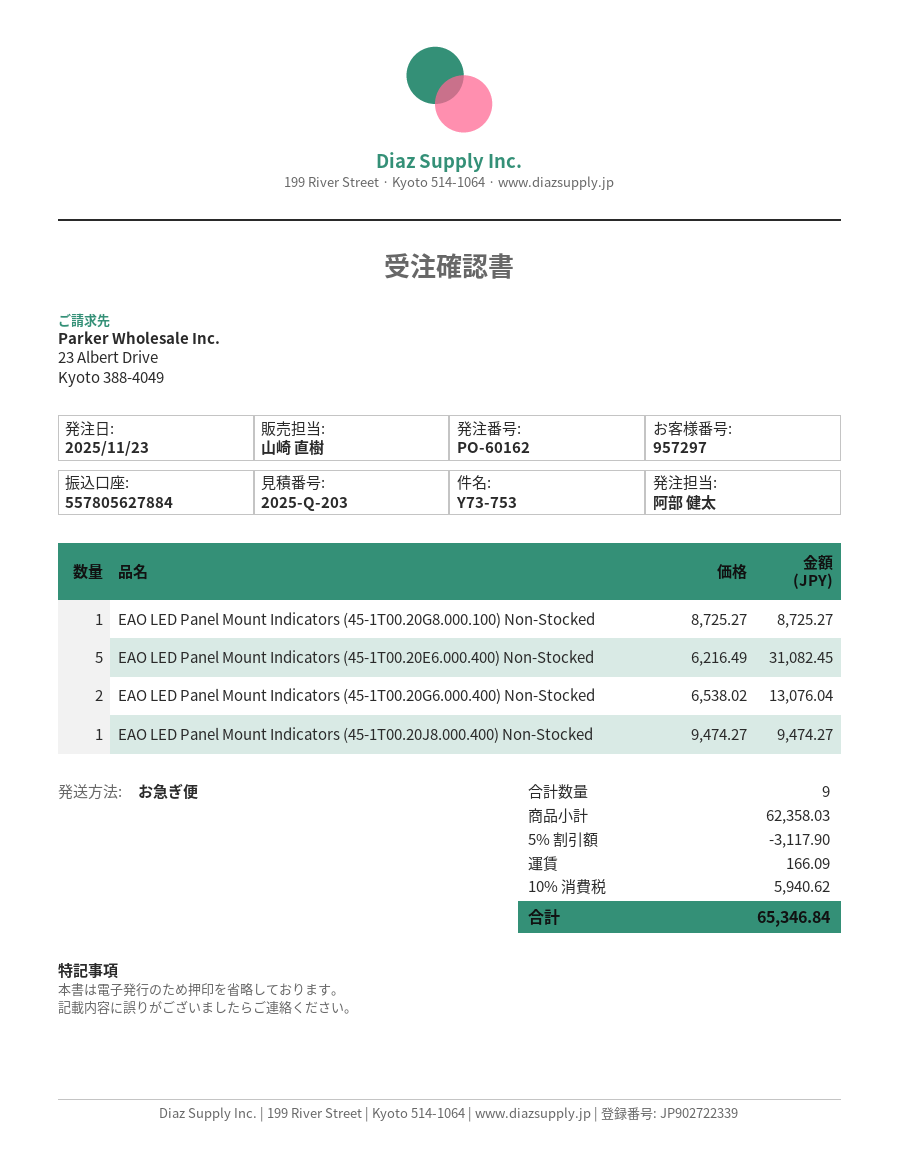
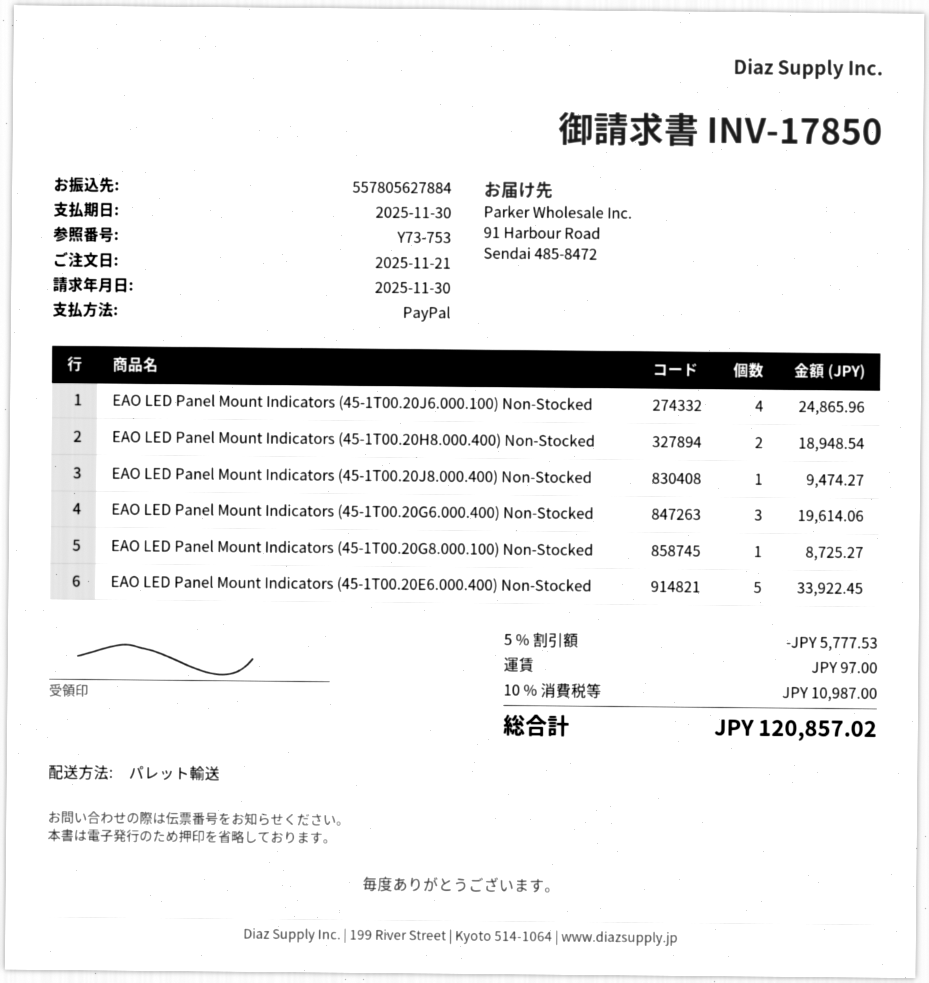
order date: 2025-11-23 -> 2025-11-21
shipping method: express -> pallet freight
EAO LED Panel Mount Indicators (45-1T00.20E6.000.400) Non-Stocked: 5 for 31082.45 -> 5 for 33922.45
EAO LED Panel Mount Indicators (45-1T00.20G6.000.400) Non-Stocked: 2 for 13076.04 -> 3 for 19614.06
EAO LED Panel Mount Indicators (45-1T00.20J6.000.100) Non-Stocked: none -> 4 for 24865.96
EAO LED Panel Mount Indicators (45-1T00.20H8.000.400) Non-Stocked: none -> 2 for 18948.54
discount: 5% = 3117.90 -> 5% = 5777.53
shipping: 166.09 -> 97.00
tax: 10% = 5940.62 -> 10% = 10987.00
total: 65346.84 -> 120857.02

